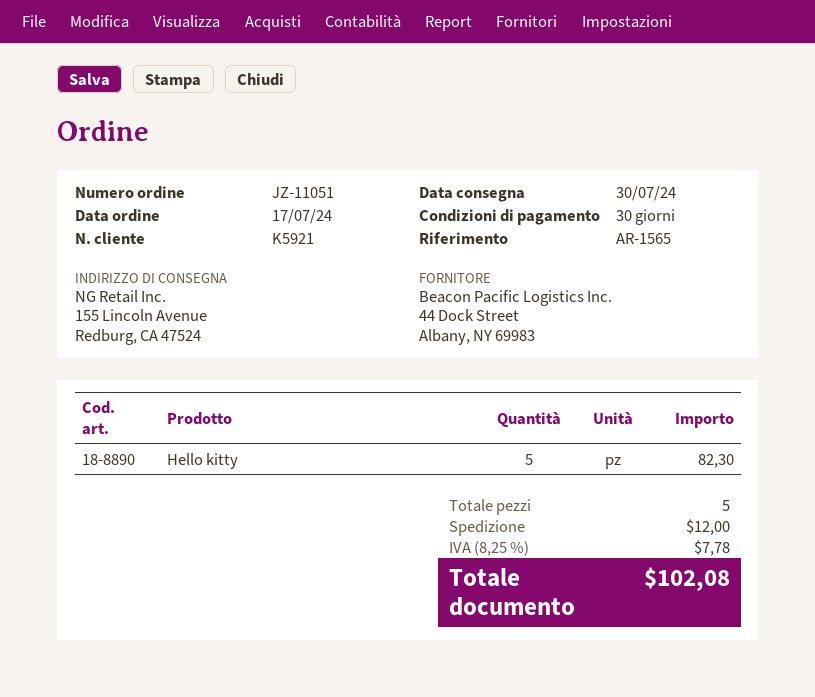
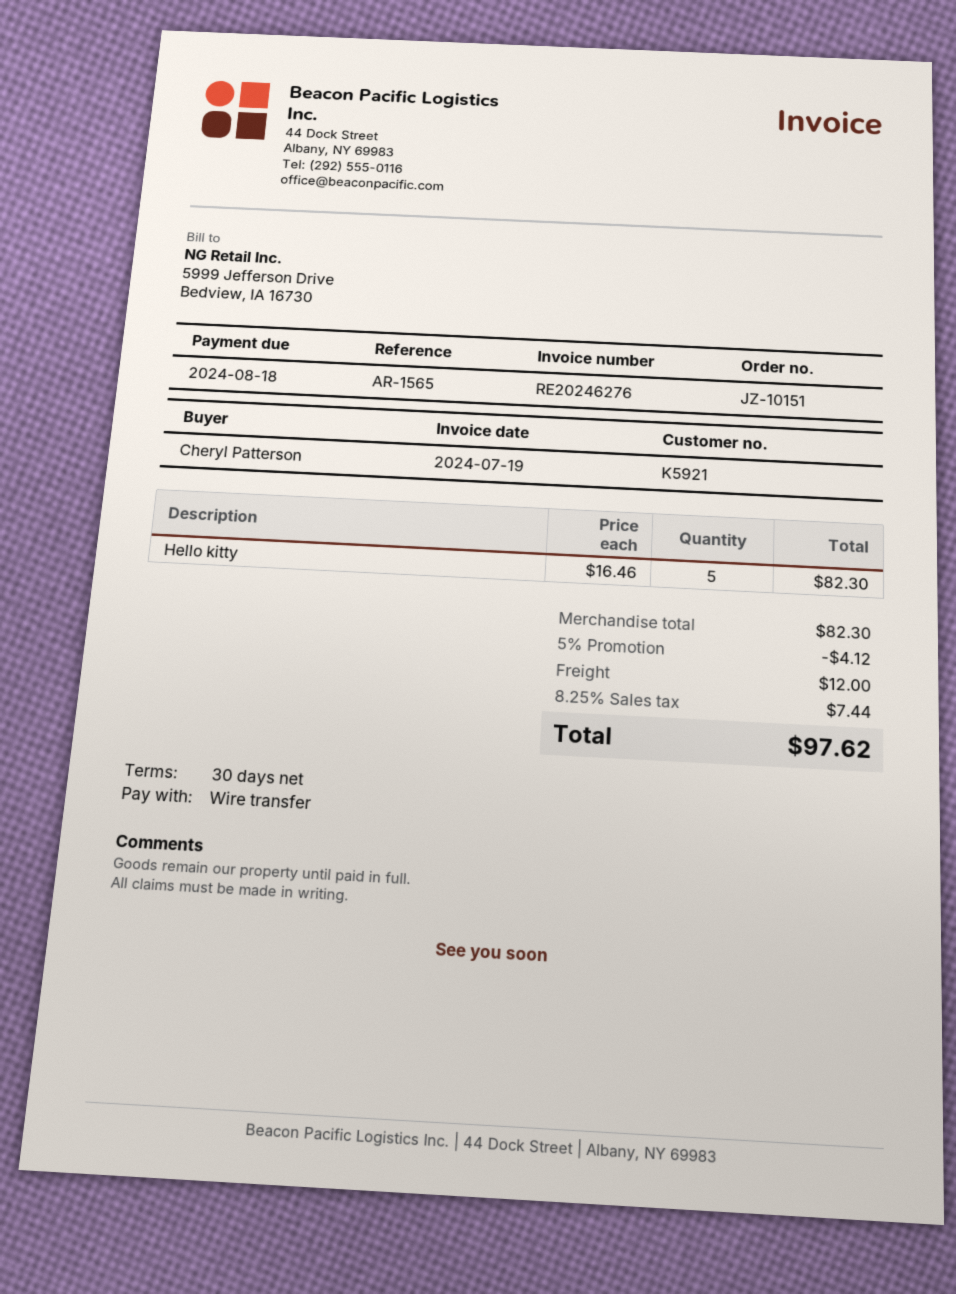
order number: JZ-11051 -> JZ-10151
discount: none -> 5% = 4.12
tax: 8.25% = 7.78 -> 8.25% = 7.44
total: 102.08 -> 97.62

